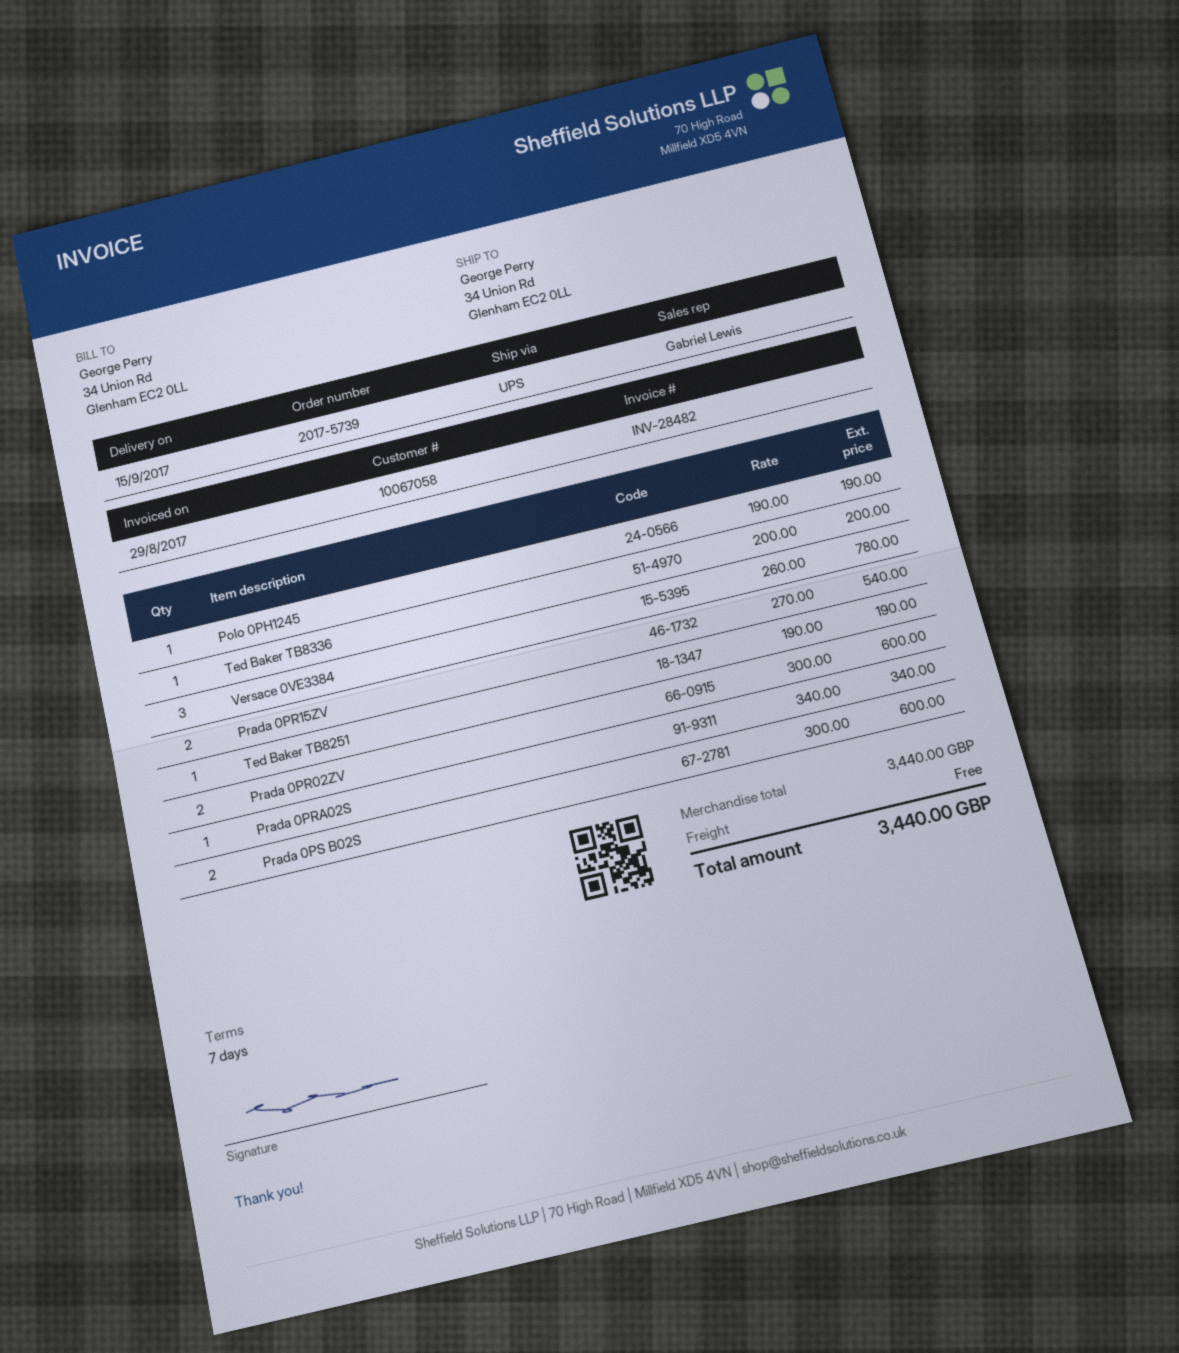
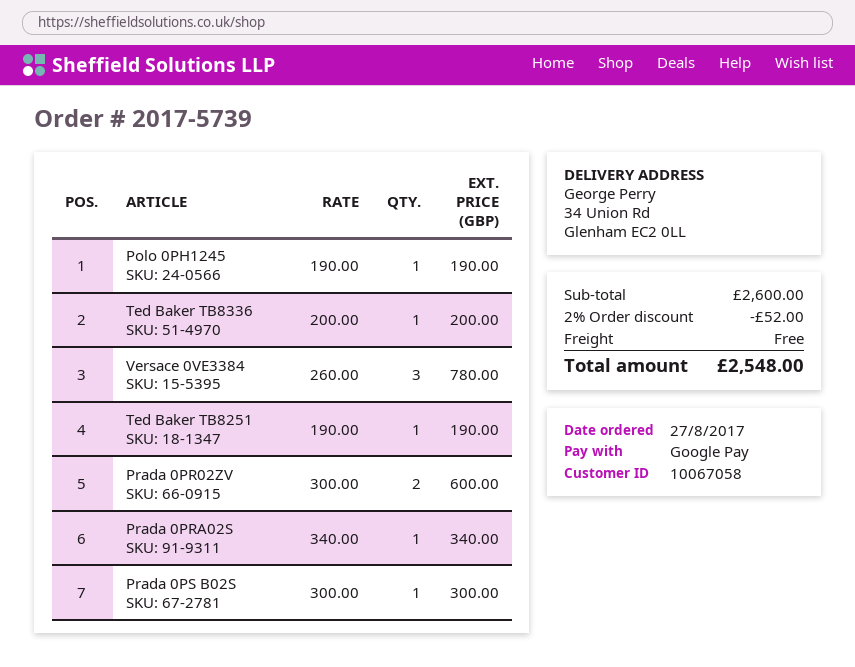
Prada 0PR15ZV: 2 x 270.00 = 540.00 -> none
Prada 0PS B02S: 2 x 300.00 = 600.00 -> 1 x 300.00 = 300.00
subtotal: 3440.00 -> 2600.00
discount: none -> 2% = 52.00
total: 3440.00 -> 2548.00

